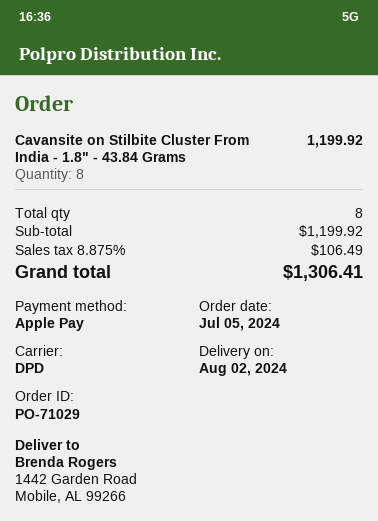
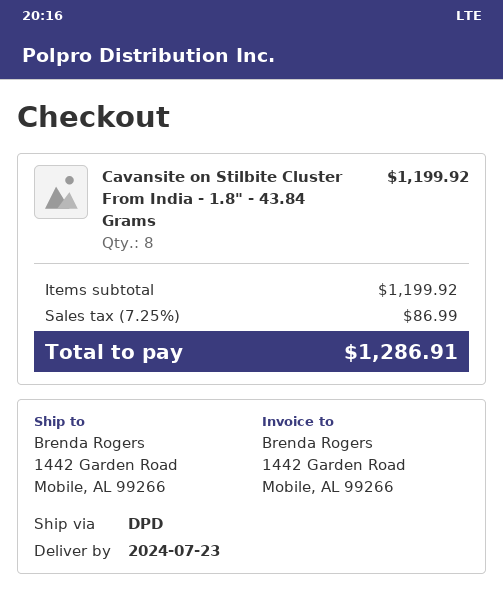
delivery date: 2024-08-02 -> 2024-07-23
tax: 8.875% = 106.49 -> 7.25% = 86.99
total: 1306.41 -> 1286.91

